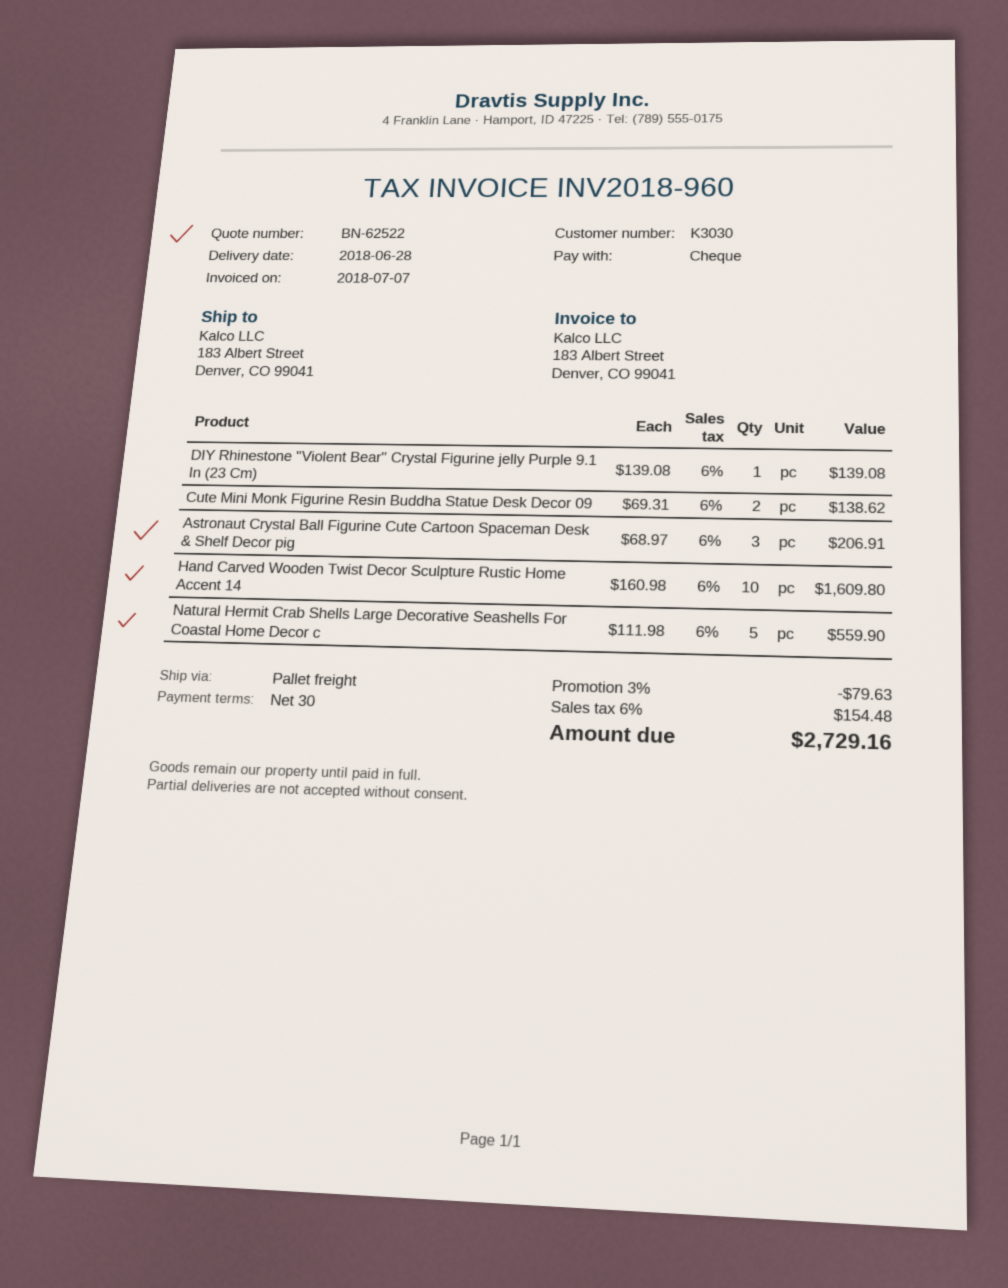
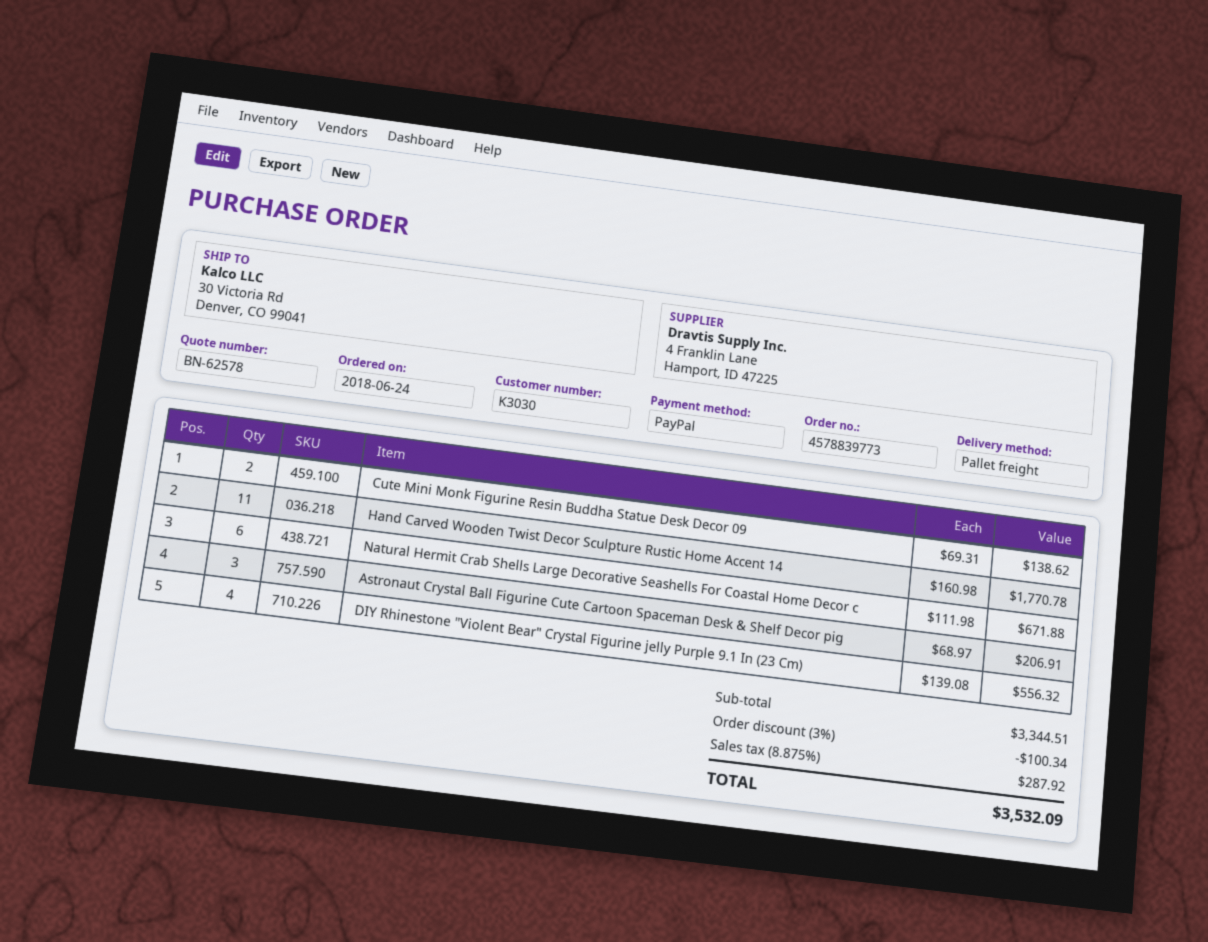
quote number: BN-62522 -> BN-62578
payment method: cheque -> PayPal
ship to: 183 Albert Street, Denver, CO 99041 -> 30 Victoria Rd, Denver, CO 99041
DIY Rhinestone "Violent Bear" Crystal Figurine jelly Purple 9.1 In (23 Cm): 1 x 139.08 = 139.08 -> 4 x 139.08 = 556.32
Hand Carved Wooden Twist Decor Sculpture Rustic Home Accent 14: 10 x 160.98 = 1609.80 -> 11 x 160.98 = 1770.78
Natural Hermit Crab Shells Large Decorative Seashells For Coastal Home Decor c: 5 x 111.98 = 559.90 -> 6 x 111.98 = 671.88
discount: 3% = 79.63 -> 3% = 100.34
tax: 6% = 154.48 -> 8.875% = 287.92
total: 2729.16 -> 3532.09

